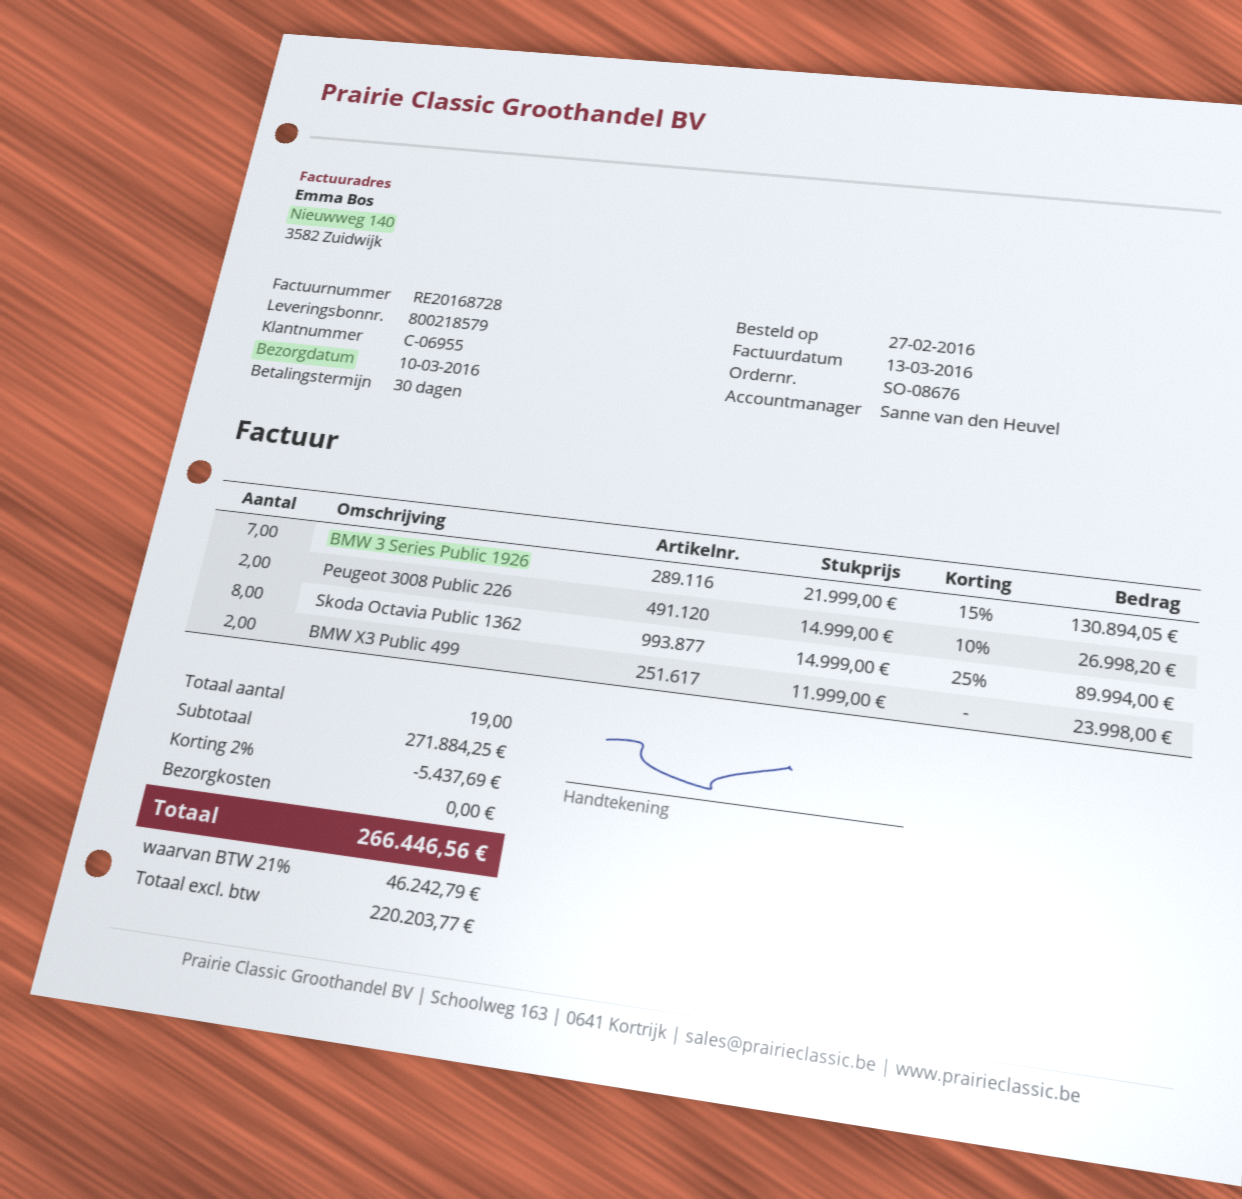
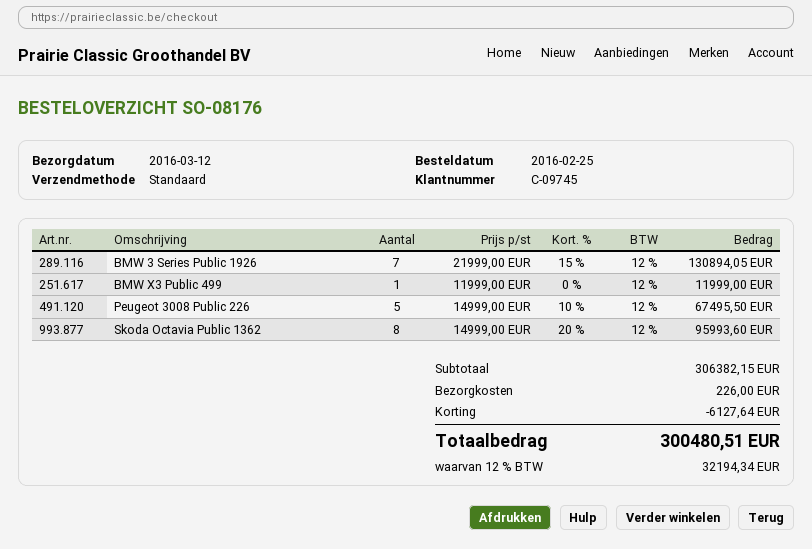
order number: SO-08676 -> SO-08176
order date: 2016-02-27 -> 2016-02-25
delivery date: 2016-03-10 -> 2016-03-12
customer number: C-06955 -> C-09745
Peugeot 3008 Public 226: 2 x 14999.00 - 10% = 26998.20 -> 5 x 14999.00 - 10% = 67495.50
Skoda Octavia Public 1362: 8 x 14999.00 - 25% = 89994.00 -> 8 x 14999.00 - 20% = 95993.60
BMW X3 Public 499: 2 x 11999.00 = 23998.00 -> 1 x 11999.00 = 11999.00
subtotal: 271884.25 -> 306382.15
discount: 5437.69 -> 6127.64
shipping: 0.00 -> 226.00
tax: 21% = 46242.79 -> 12% = 32194.34
total: 266446.56 -> 300480.51

